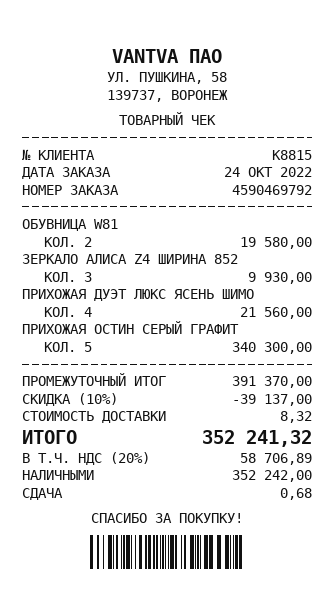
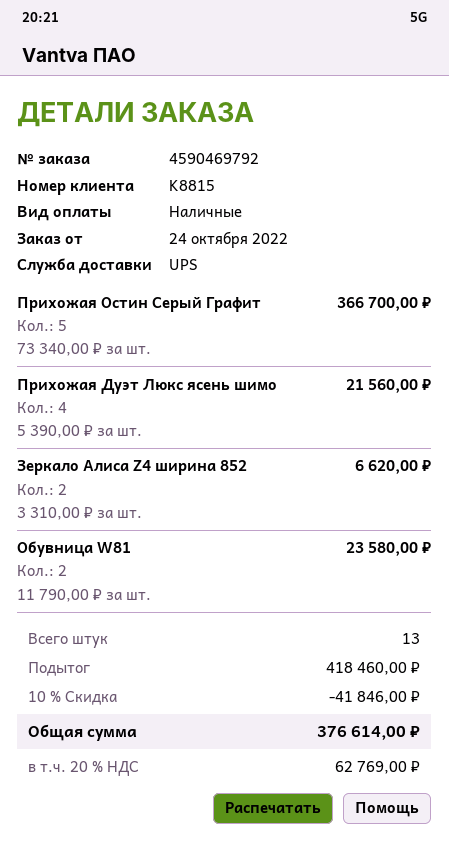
ОБУВНИЦА W81: 2 for 19580.00 -> 2 for 23580.00
ЗЕРКАЛО АЛИСА Z4 ШИРИНА 852: 3 for 9930.00 -> 2 for 6620.00
ПРИХОЖАЯ ОСТИН СЕРЫЙ ГРАФИТ: 5 for 340300.00 -> 5 for 366700.00
subtotal: 391370.00 -> 418460.00
discount: 10% = 39137.00 -> 10% = 41846.00
shipping: 8.32 -> none
tax: 20% = 58706.89 -> 20% = 62769.00
total: 352241.32 -> 376614.00

